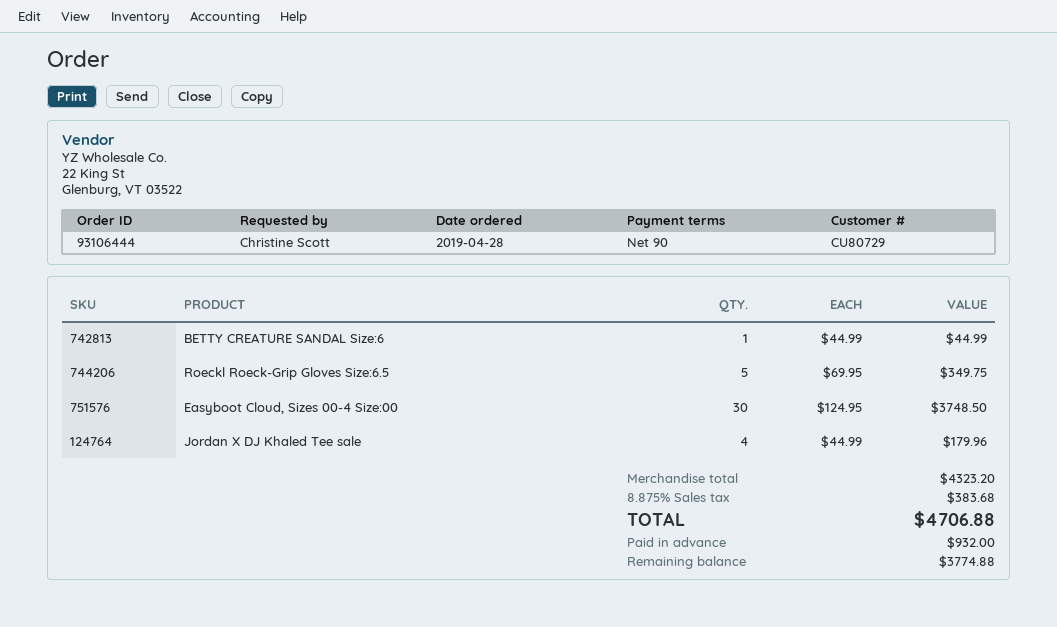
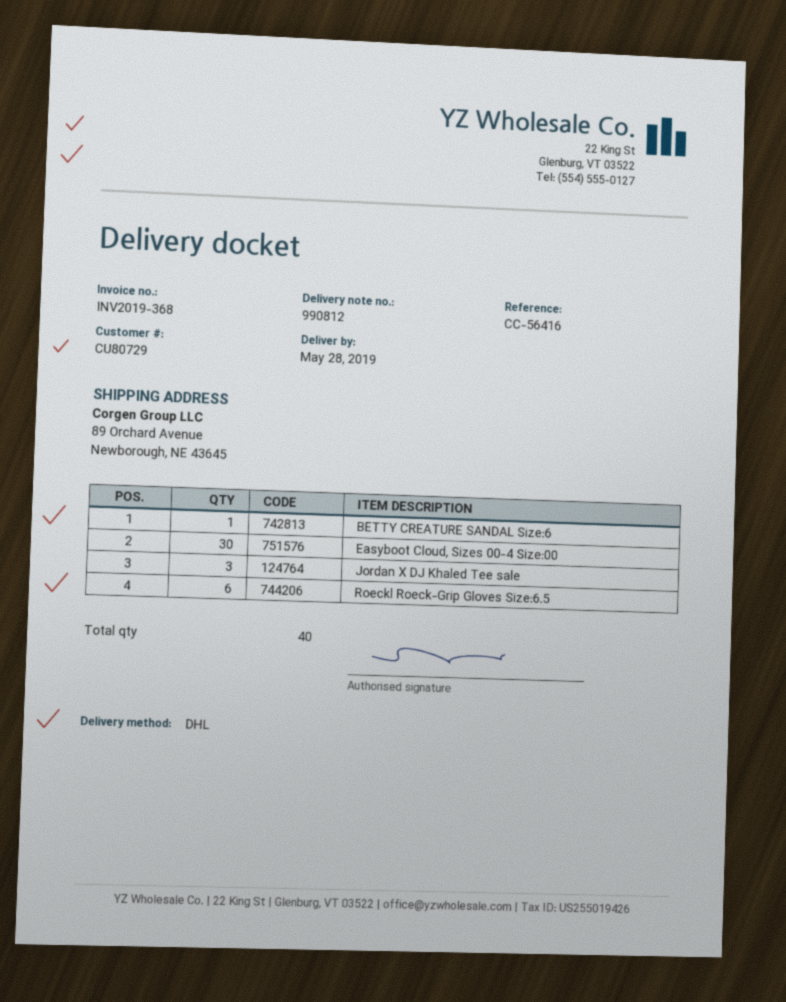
Roeckl Roeck-Grip Gloves Size:6.5: 5 -> 6
Jordan X DJ Khaled Tee sale: 4 -> 3

